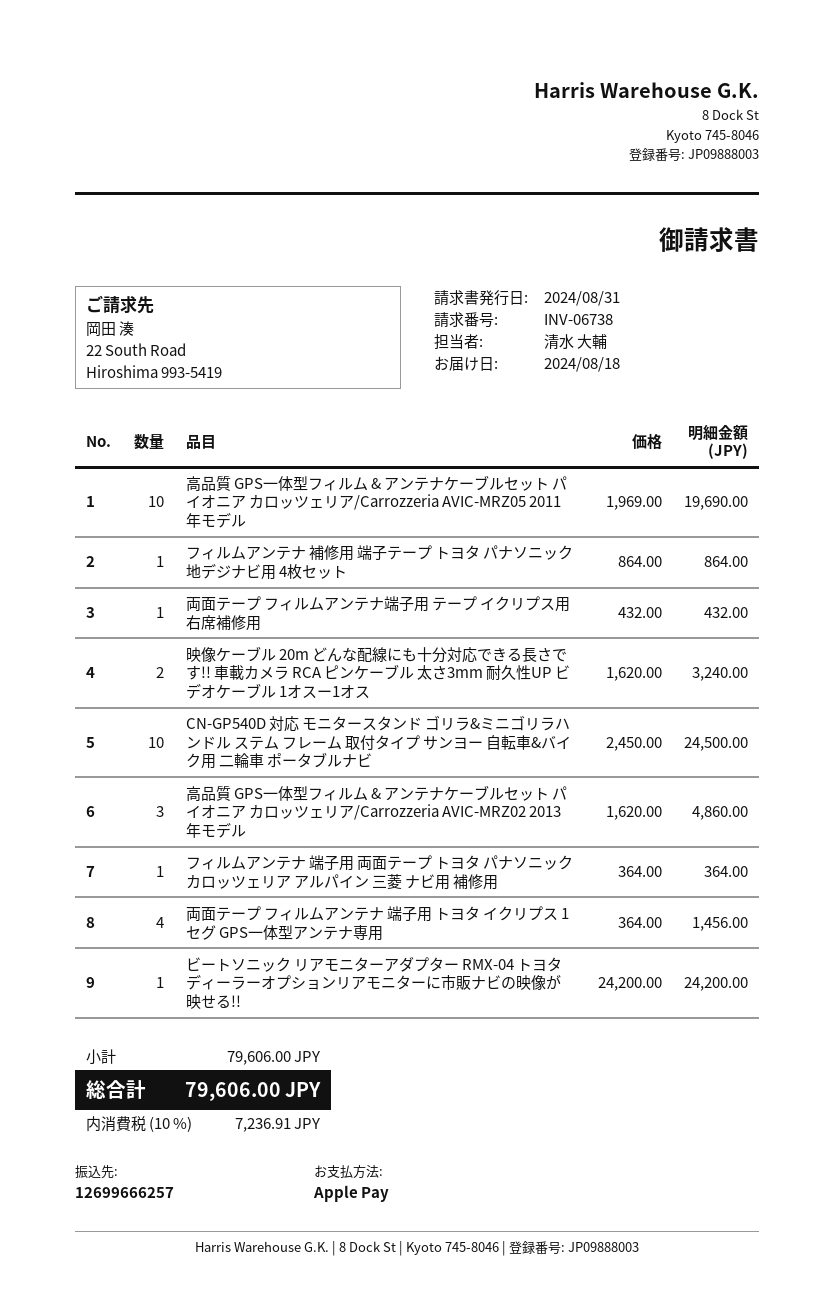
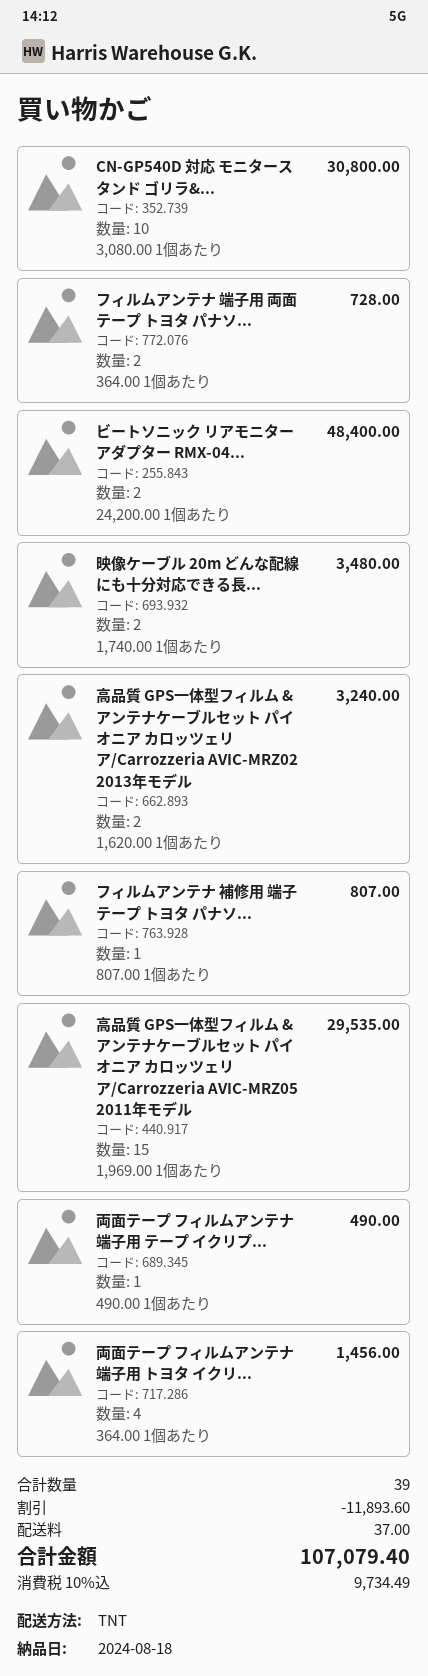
高品質 GPS一体型フィルム & アンテナケーブルセット パイオニア カロッツェリア/Carrozzeria AVIC-MRZ05 2011年モデル: 10 x 1969.00 = 19690.00 -> 15 x 1969.00 = 29535.00
フィルムアンテナ 補修用 端子テープ トヨタ パナソニック 地デジナビ用 4枚セット: 1 x 864.00 = 864.00 -> 1 x 807.00 = 807.00
両面テープ フィルムアンテナ端子用 テープ イクリプス用 右席補修用: 1 x 432.00 = 432.00 -> 1 x 490.00 = 490.00
映像ケーブル 20m どんな配線にも十分対応できる長さです!! 車載カメラ RCA ピンケーブル 太さ3mm 耐久性UP ビデオケーブル 1オスー1オス: 2 x 1620.00 = 3240.00 -> 2 x 1740.00 = 3480.00
CN-GP540D 対応 モニタースタンド ゴリラ&ミニゴリラハンドル ステム フレーム 取付タイプ サンヨー 自転車&バイク用 二輪車 ポータブルナビ: 10 x 2450.00 = 24500.00 -> 10 x 3080.00 = 30800.00
高品質 GPS一体型フィルム & アンテナケーブルセット パイオニア カロッツェリア/Carrozzeria AVIC-MRZ02 2013年モデル: 3 x 1620.00 = 4860.00 -> 2 x 1620.00 = 3240.00
フィルムアンテナ 端子用 両面テープ トヨタ パナソニック カロッツェリア アルパイン 三菱 ナビ用 補修用: 1 x 364.00 = 364.00 -> 2 x 364.00 = 728.00
ビートソニック リアモニターアダプター RMX-04 トヨタディーラーオプションリアモニターに市販ナビの映像が映せる!!: 1 x 24200.00 = 24200.00 -> 2 x 24200.00 = 48400.00
discount: none -> 11893.60
shipping: none -> 37.00
tax: 10% = 7236.91 -> 10% = 9734.49
total: 79606.00 -> 107079.40

